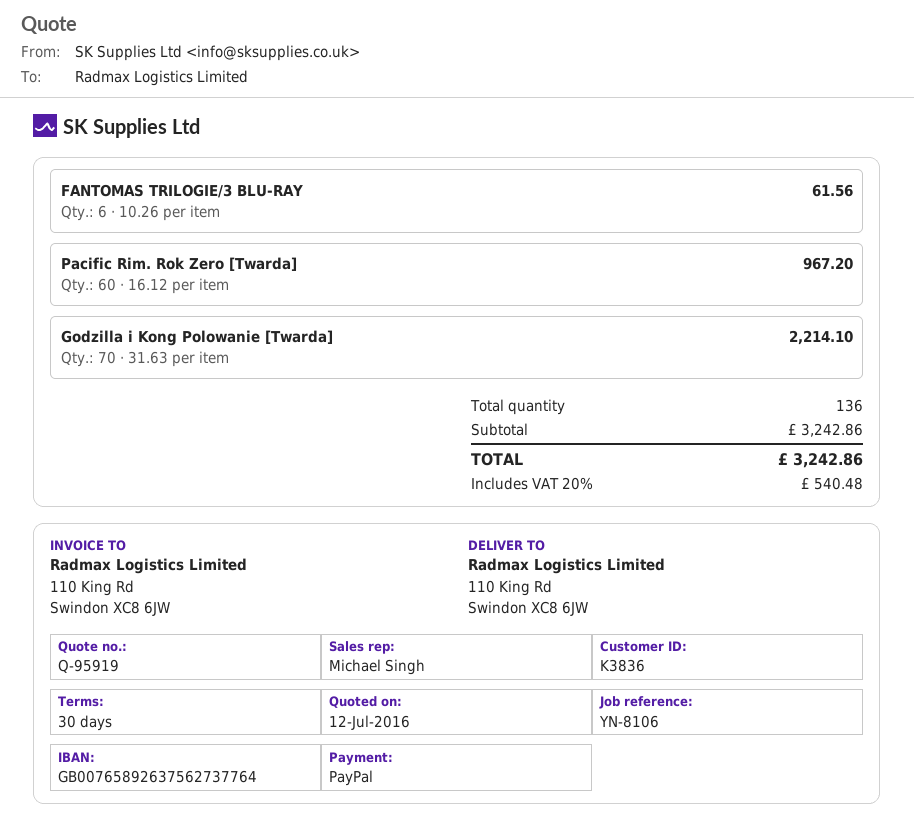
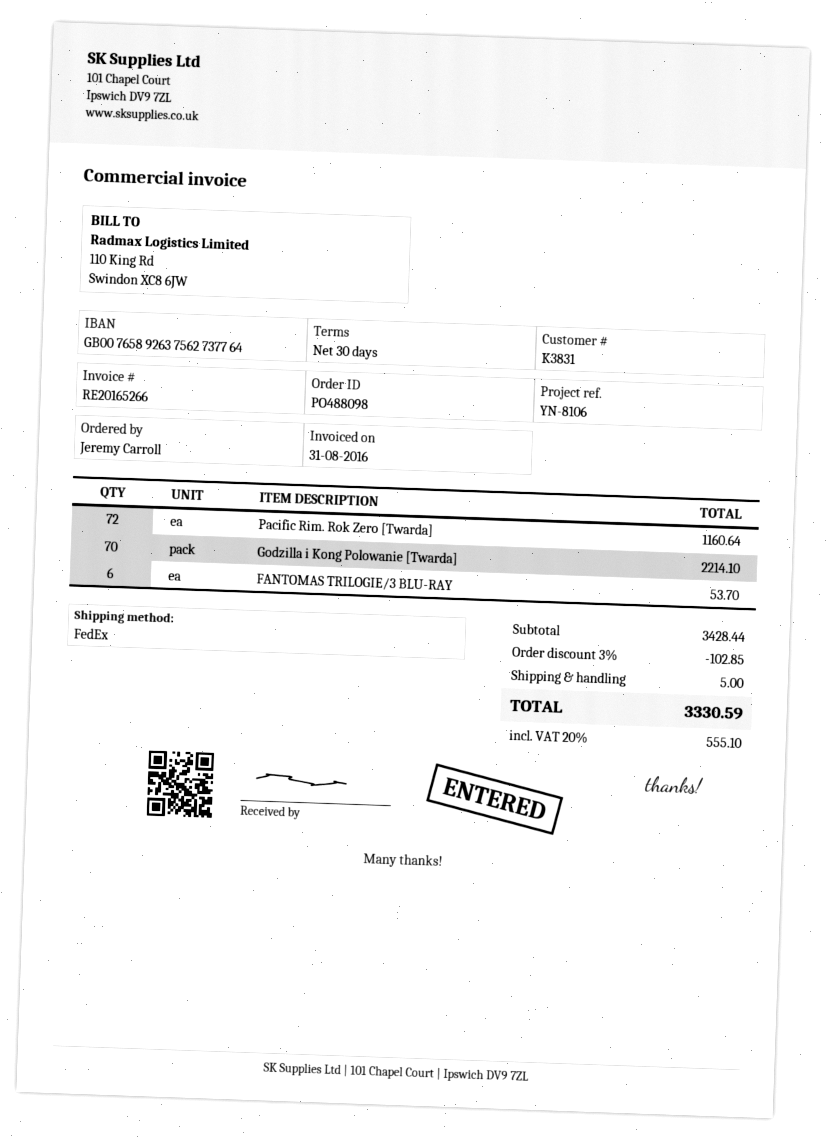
customer number: K3836 -> K3831
FANTOMAS TRILOGIE/3 BLU-RAY: 6 for 61.56 -> 6 for 53.70
Pacific Rim. Rok Zero [Twarda]: 60 for 967.20 -> 72 for 1160.64
subtotal: 3242.86 -> 3428.44
discount: none -> 3% = 102.85
shipping: none -> 5.00
tax: 20% = 540.48 -> 20% = 555.10
total: 3242.86 -> 3330.59

